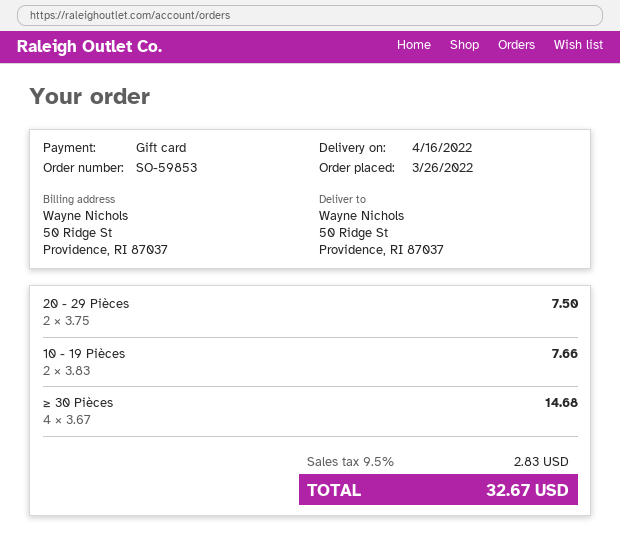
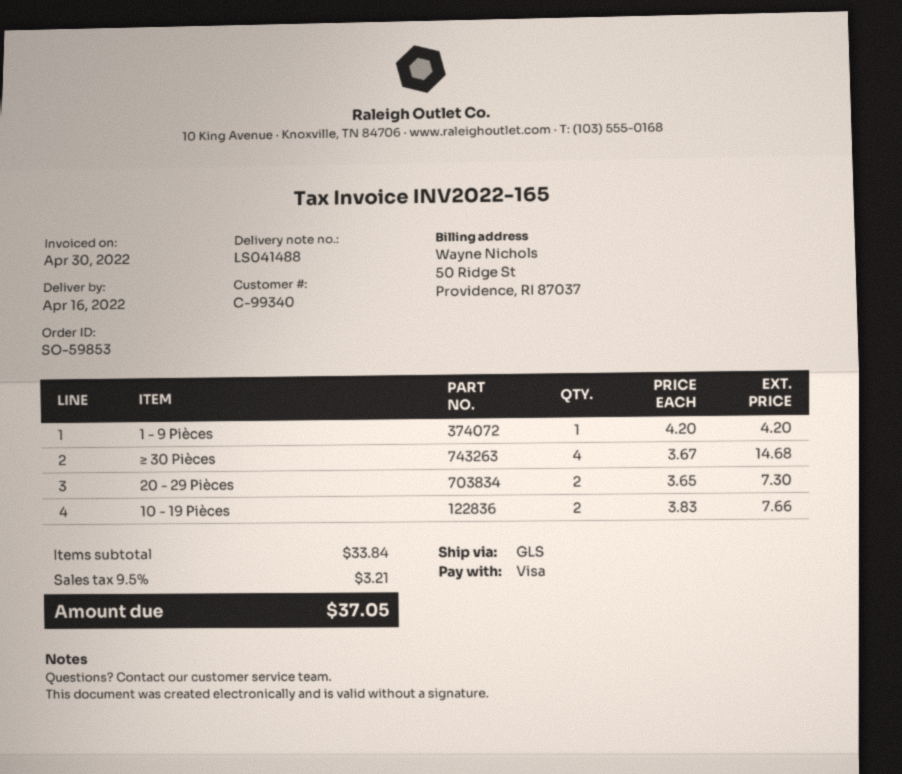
payment method: gift card -> Visa
20 - 29 Pièces: 2 x 3.75 = 7.50 -> 2 x 3.65 = 7.30
1 - 9 Pièces: none -> 1 x 4.20 = 4.20
tax: 9.5% = 2.83 -> 9.5% = 3.21
total: 32.67 -> 37.05

